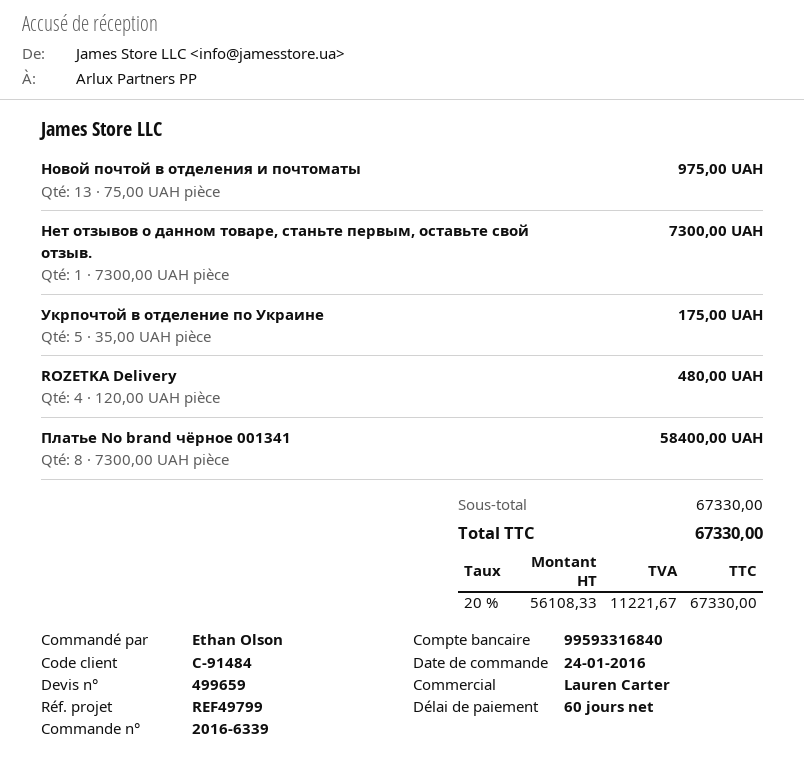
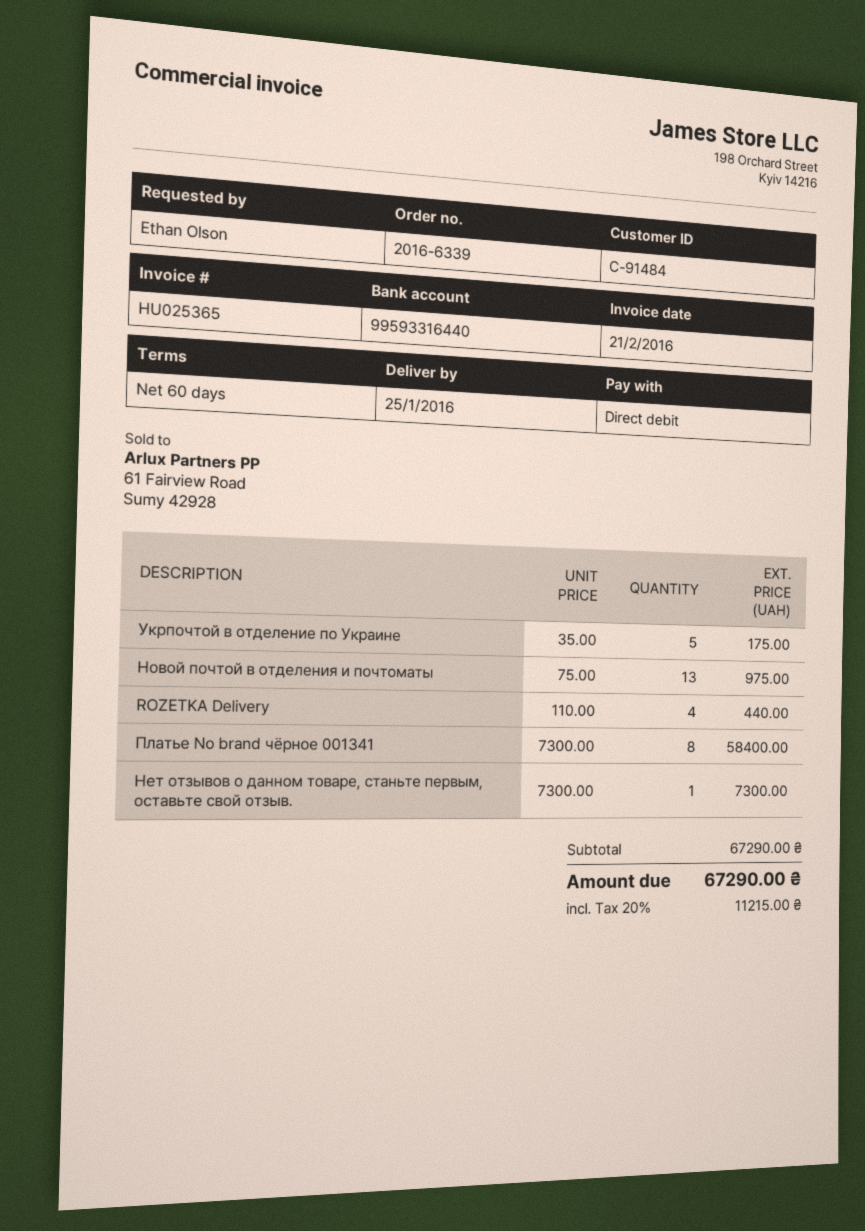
bank account: 99593316840 -> 99593316440
ROZETKA Delivery: 4 x 120.00 = 480.00 -> 4 x 110.00 = 440.00
subtotal: 67330.00 -> 67290.00
tax: 20% = 11221.67 -> 20% = 11215.00
total: 67330.00 -> 67290.00

